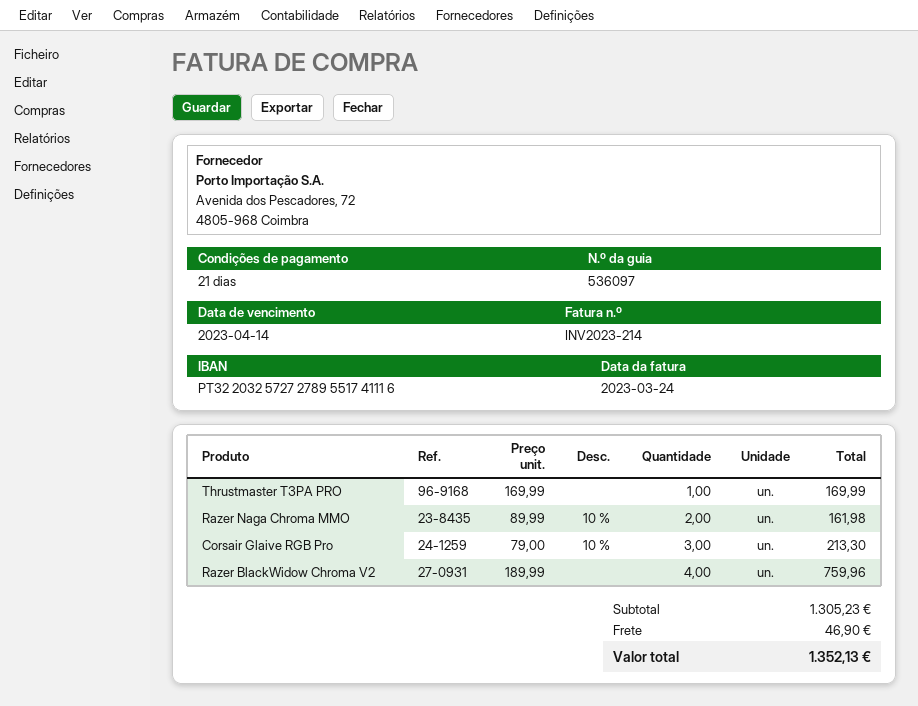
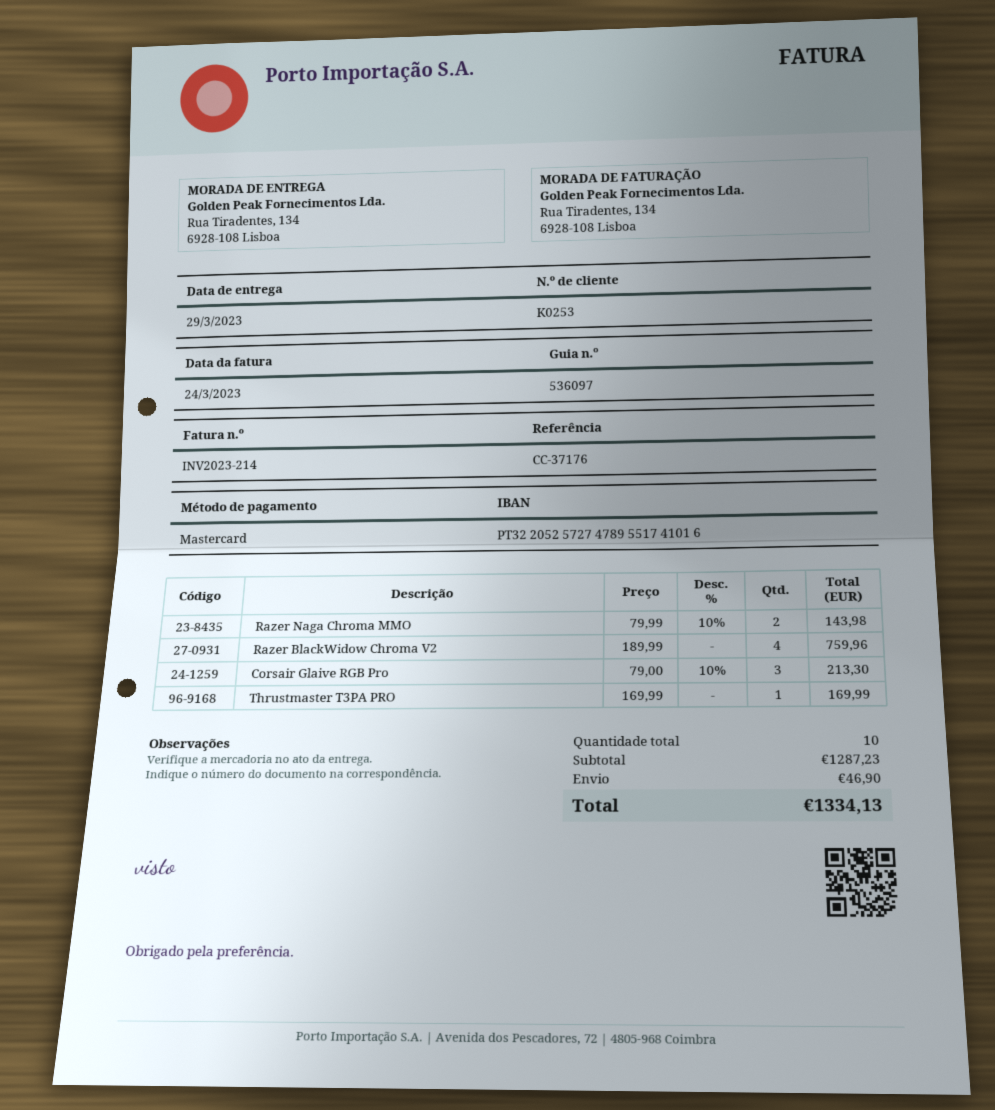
bank account: PT32203257272789551741116 -> PT32205257274789551741016
Razer Naga Chroma MMO: 2 x 89.99 - 10% = 161.98 -> 2 x 79.99 - 10% = 143.98
subtotal: 1305.23 -> 1287.23
total: 1352.13 -> 1334.13

